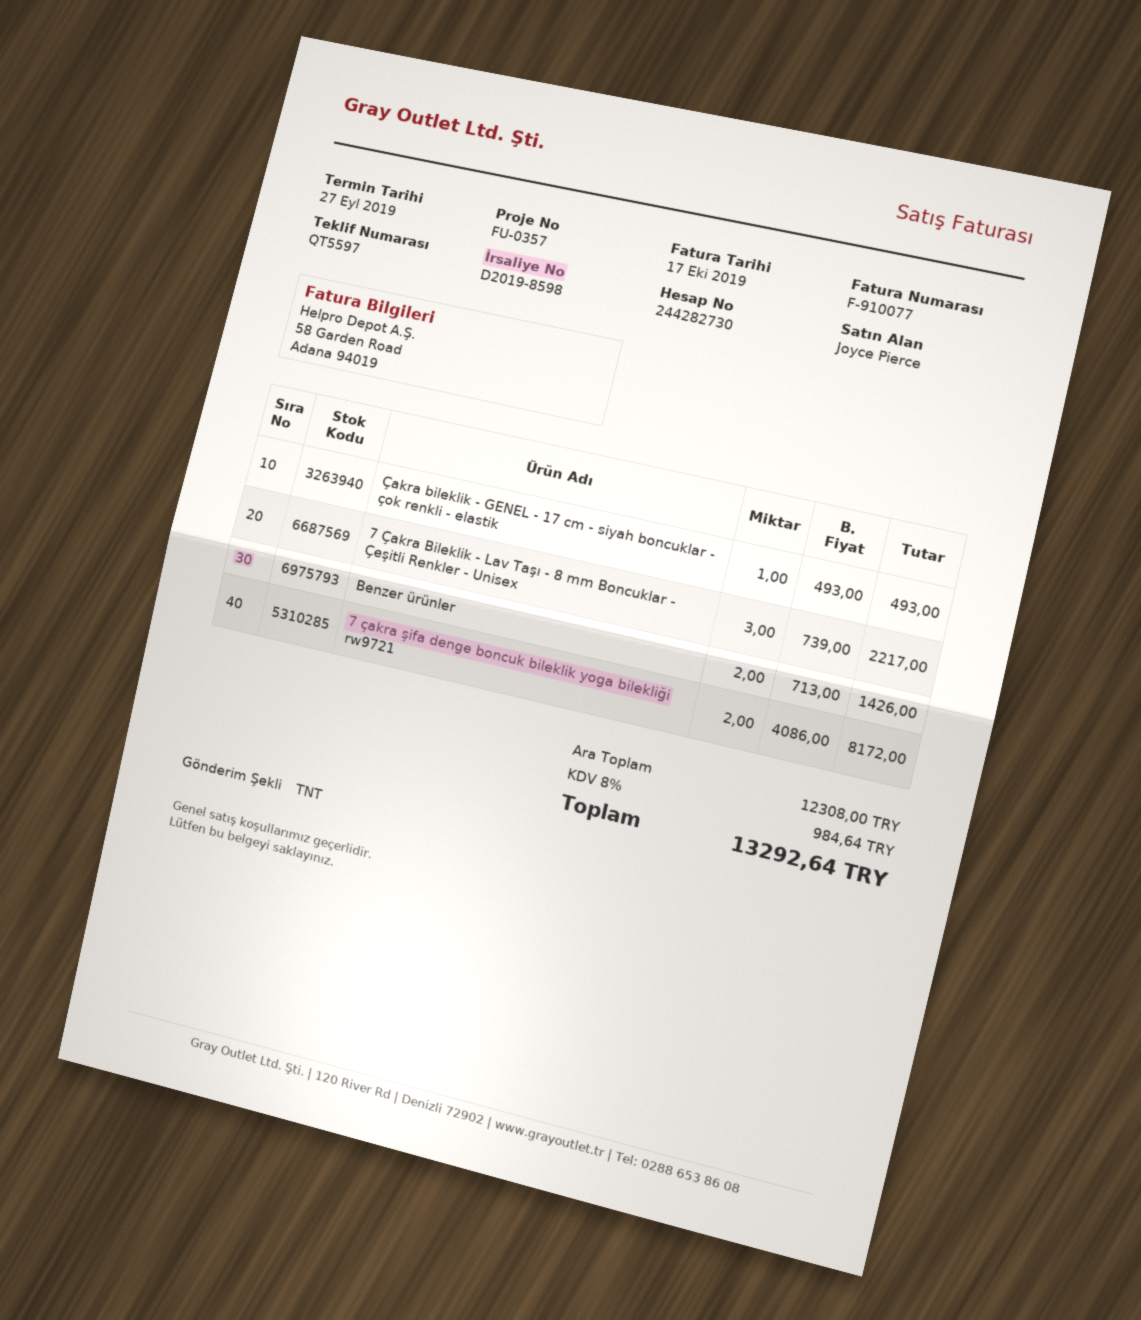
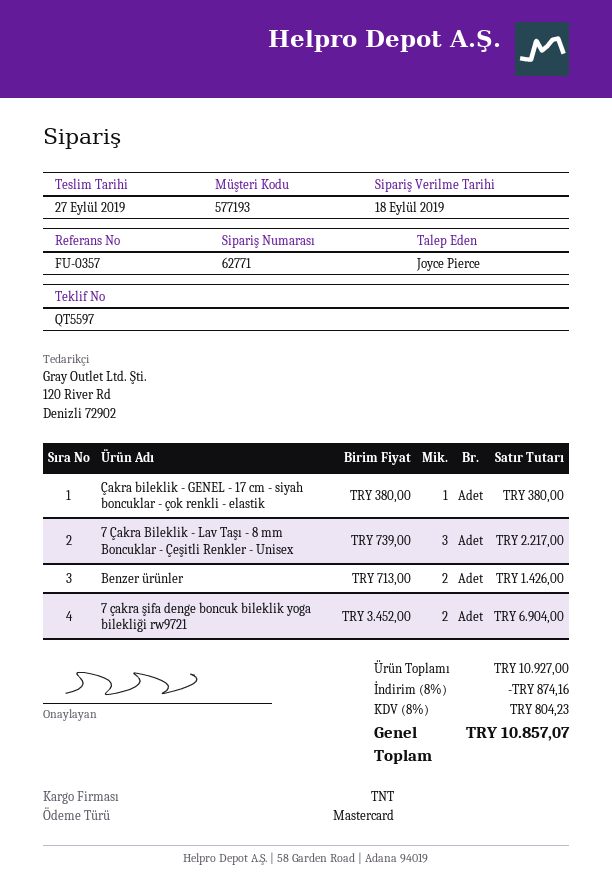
Çakra bileklik - GENEL - 17 cm - siyah boncuklar - çok renkli - elastik: 1 x 493.00 = 493.00 -> 1 x 380.00 = 380.00
7 çakra şifa denge boncuk bileklik yoga bilekliği rw9721: 2 x 4086.00 = 8172.00 -> 2 x 3452.00 = 6904.00
subtotal: 12308.00 -> 10927.00
discount: none -> 8% = 874.16
tax: 8% = 984.64 -> 8% = 804.23
total: 13292.64 -> 10857.07

